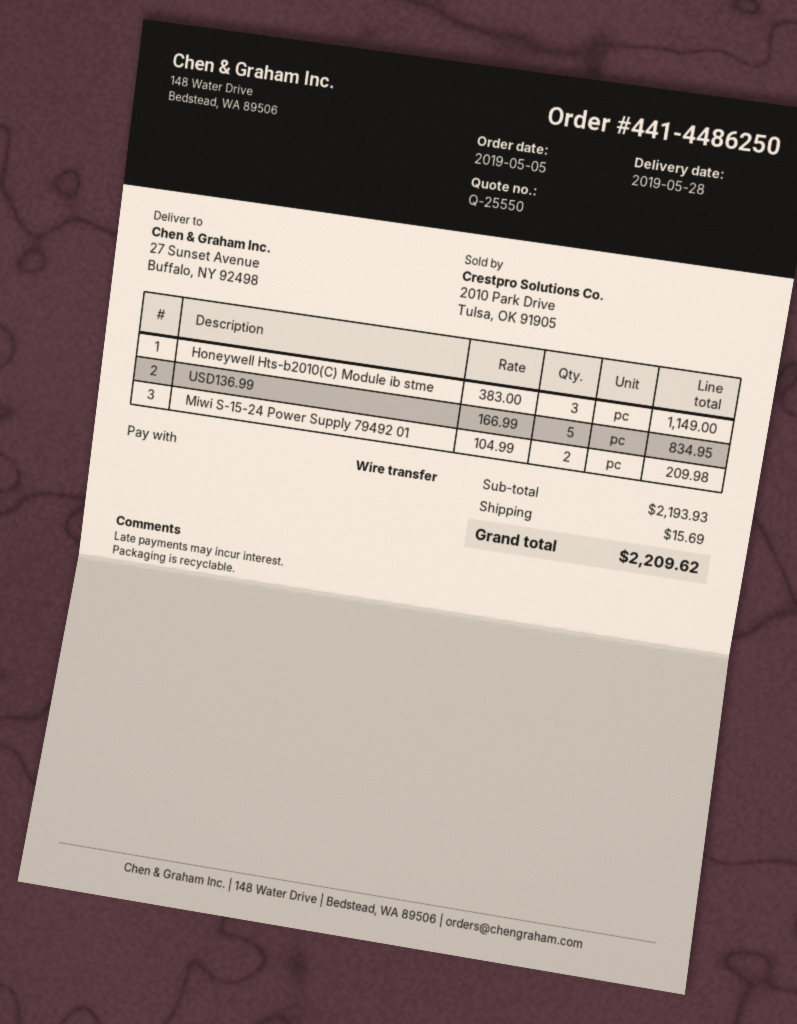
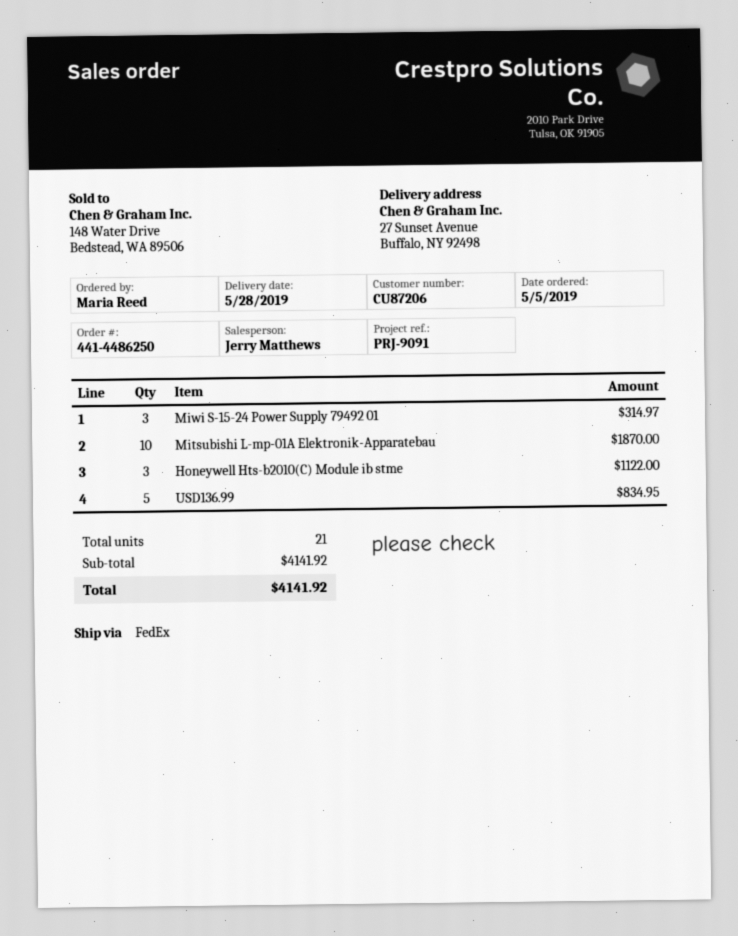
Honeywell Hts-b2010(C) Module ib stme: 3 for 1149.00 -> 3 for 1122.00
Miwi S-15-24 Power Supply 79492 01: 2 for 209.98 -> 3 for 314.97
Mitsubishi L-mp-01A Elektronik-Apparatebau: none -> 10 for 1870.00
subtotal: 2193.93 -> 4141.92
shipping: 15.69 -> none
total: 2209.62 -> 4141.92

